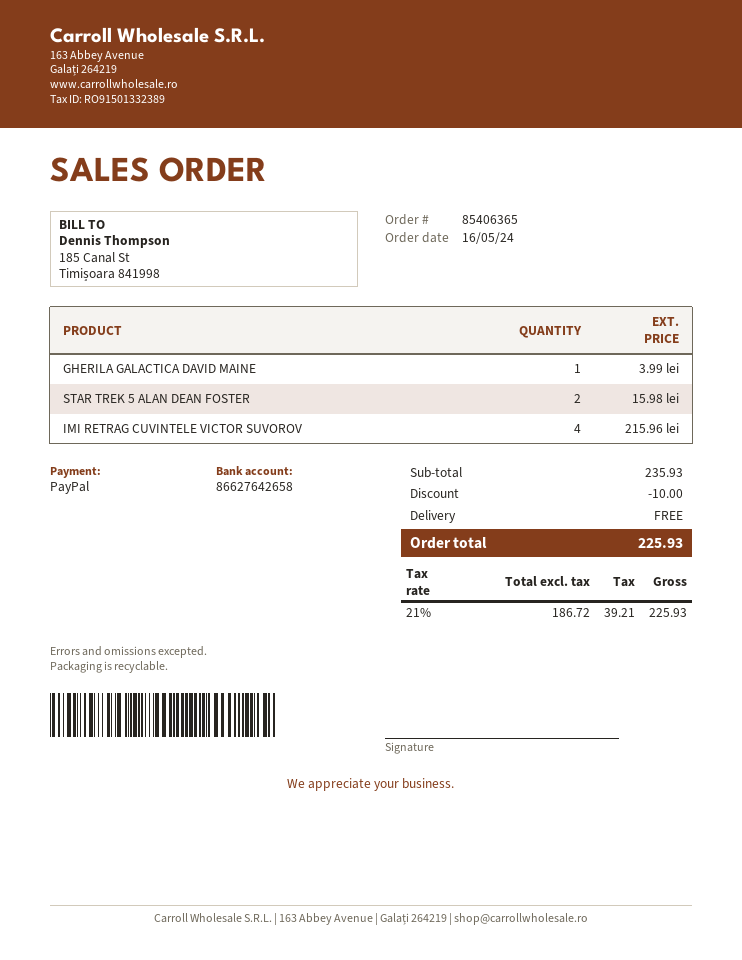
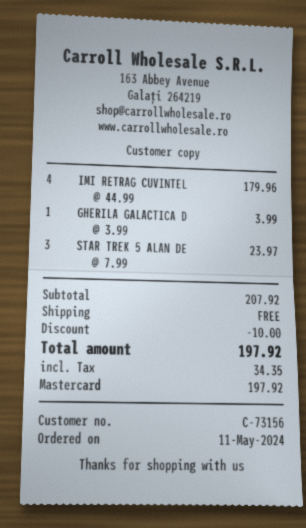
order date: 2024-05-16 -> 2024-05-11
payment method: PayPal -> Mastercard
STAR TREK 5 ALAN DEAN FOSTER: 2 for 15.98 -> 3 for 23.97
IMI RETRAG CUVINTELE VICTOR SUVOROV: 4 for 215.96 -> 4 for 179.96
subtotal: 235.93 -> 207.92
tax: 39.21 -> 34.35
total: 225.93 -> 197.92

